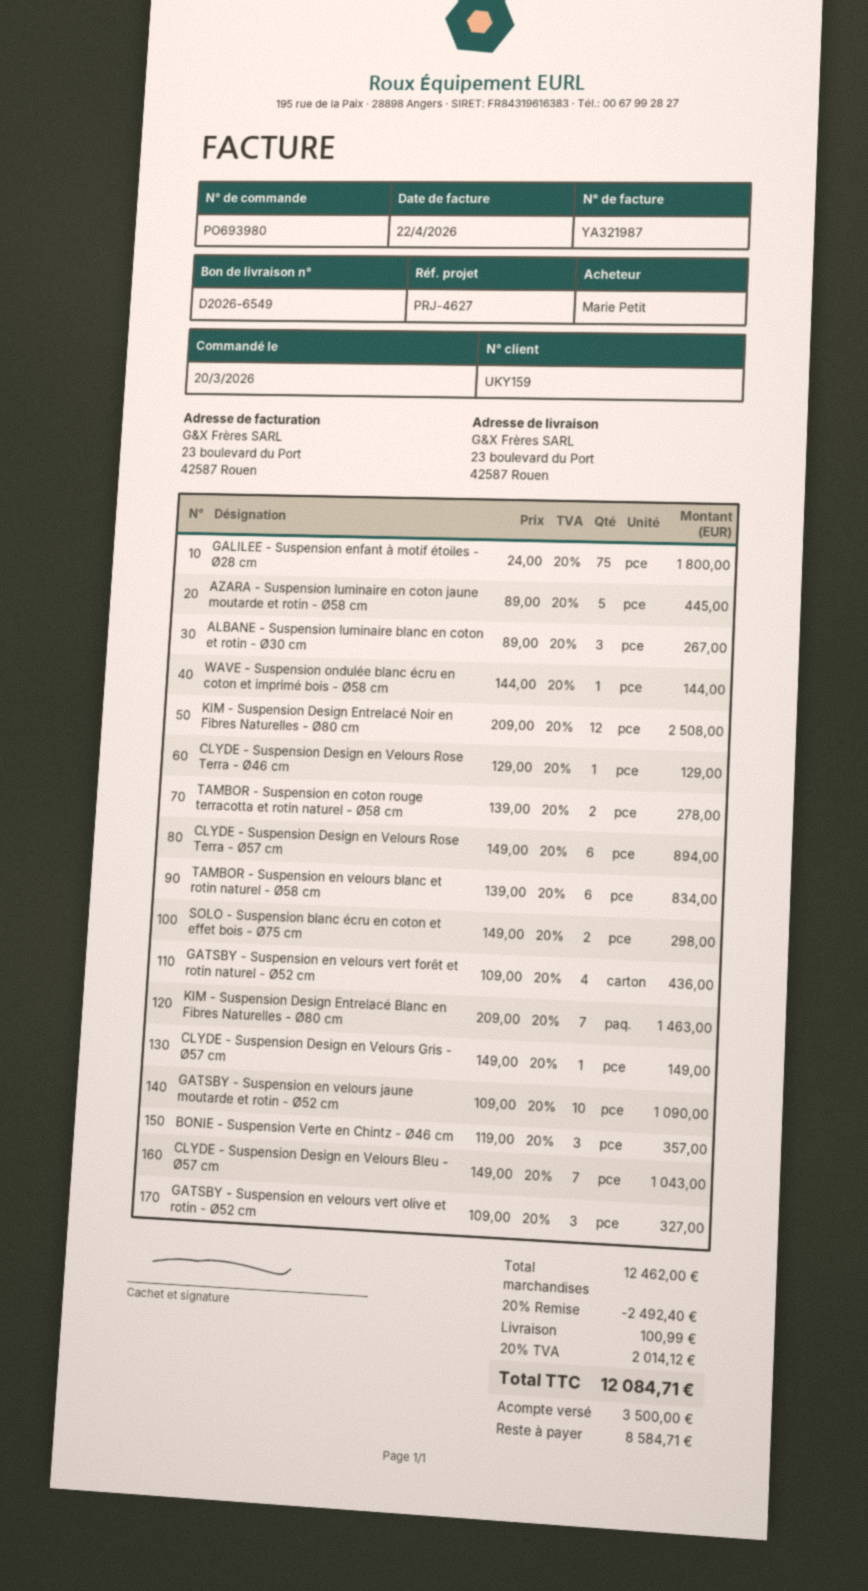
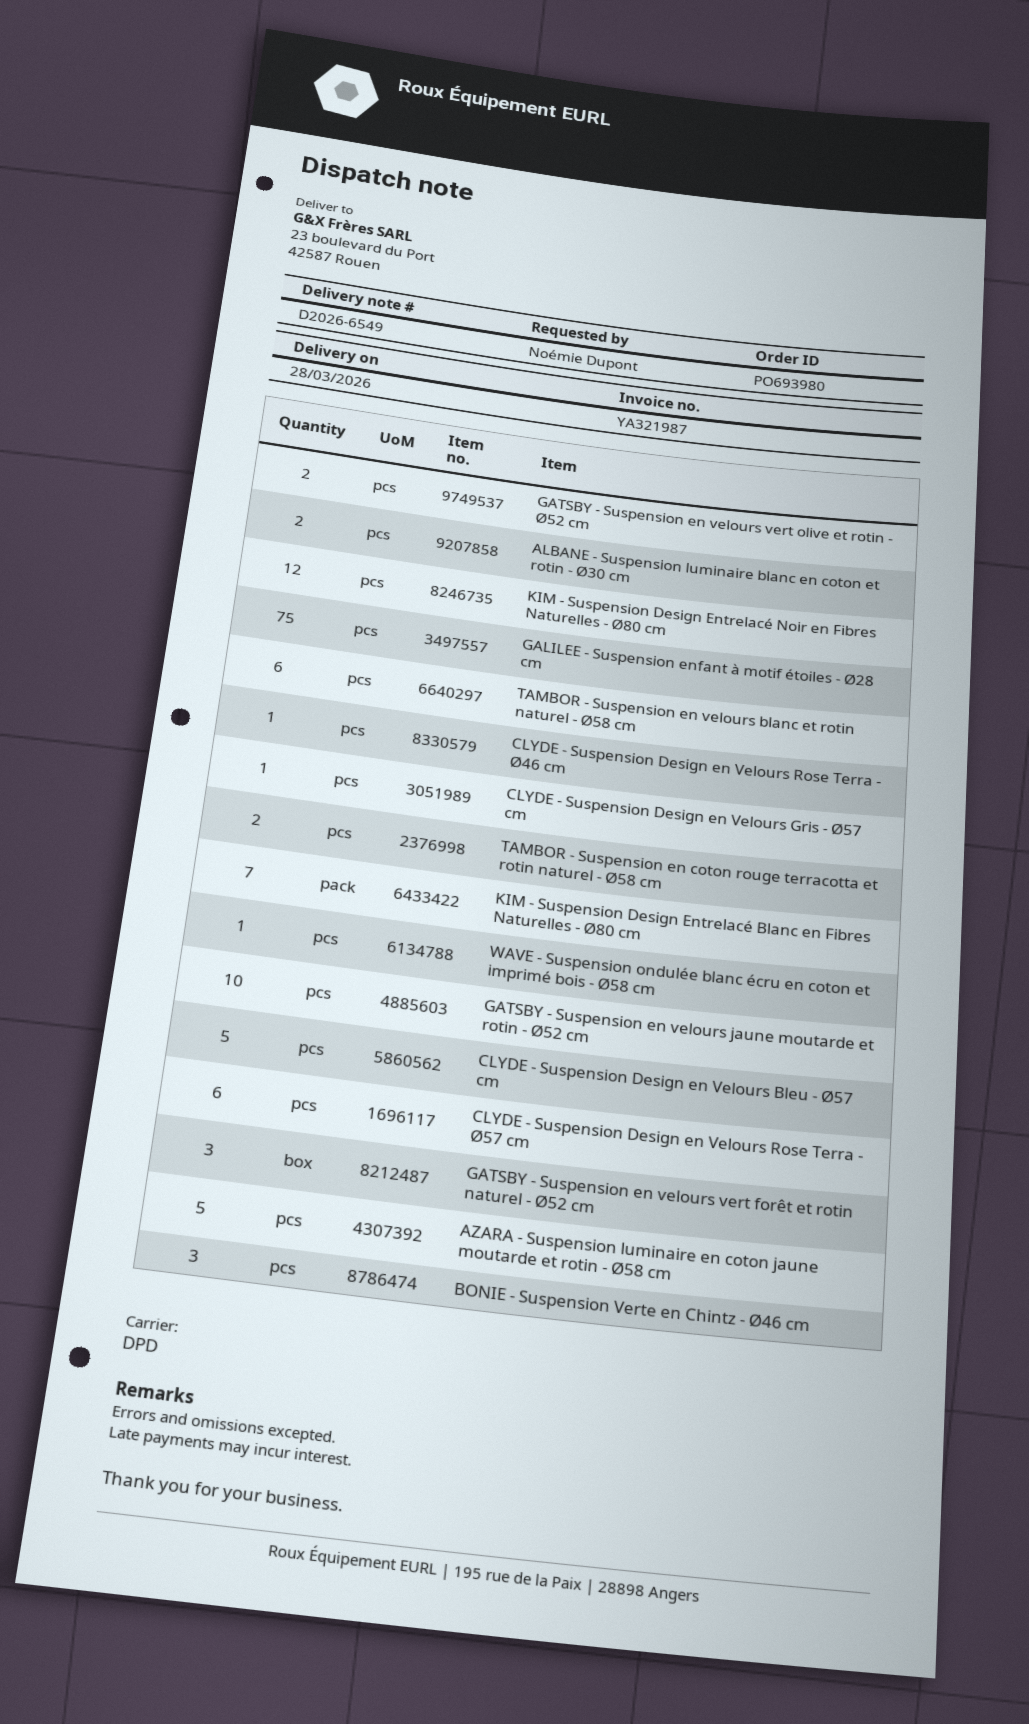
ordered by: Marie Petit -> Noémie Dupont
ALBANE - Suspension luminaire blanc en coton et rotin - Ø30 cm: 3 -> 2
SOLO - Suspension blanc écru en coton et effet bois - Ø75 cm: 2 -> none
GATSBY - Suspension en velours vert forêt et rotin naturel - Ø52 cm: 4 -> 3
CLYDE - Suspension Design en Velours Bleu - Ø57 cm: 7 -> 5
GATSBY - Suspension en velours vert olive et rotin - Ø52 cm: 3 -> 2

